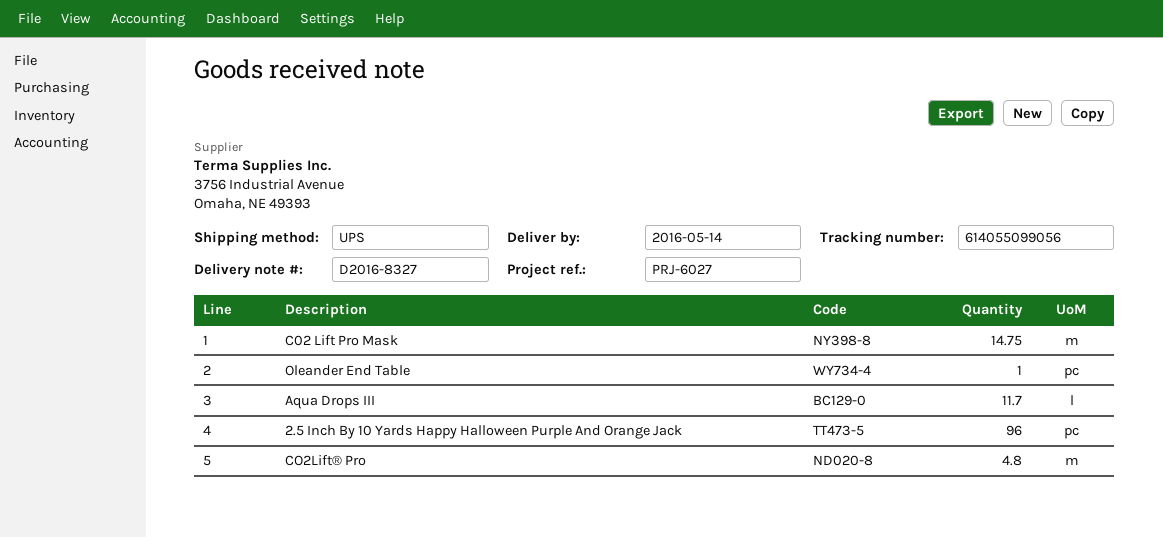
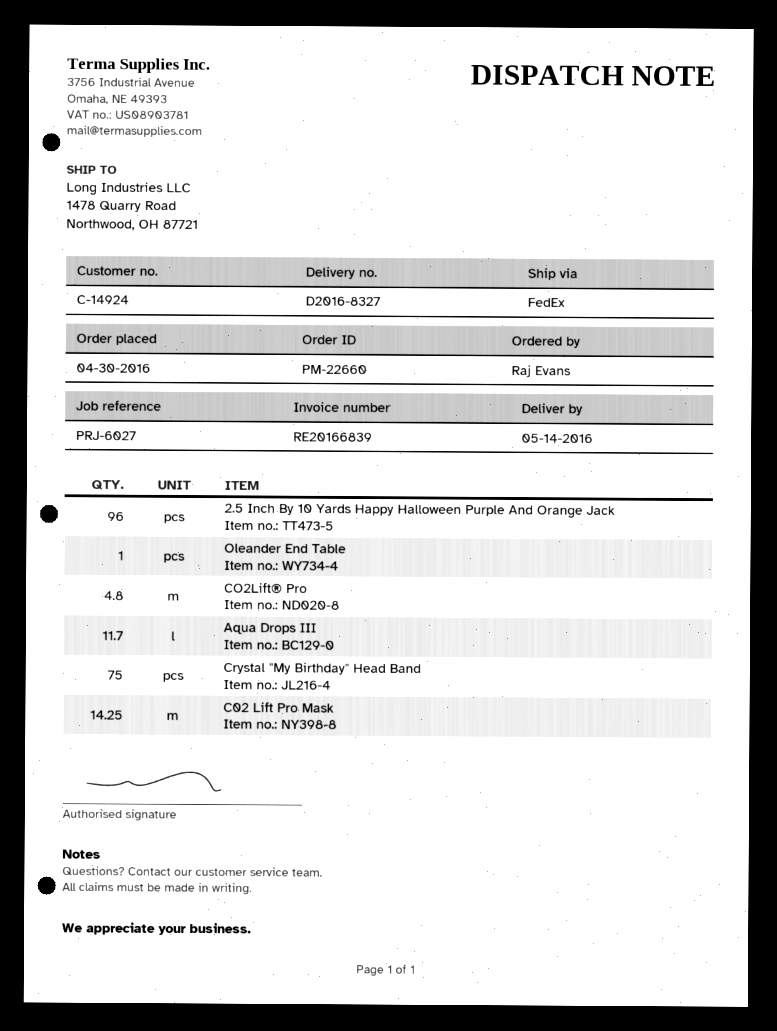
shipping method: UPS -> FedEx
C02 Lift Pro Mask: 14.75 -> 14.25
Crystal "My Birthday" Head Band: none -> 75

